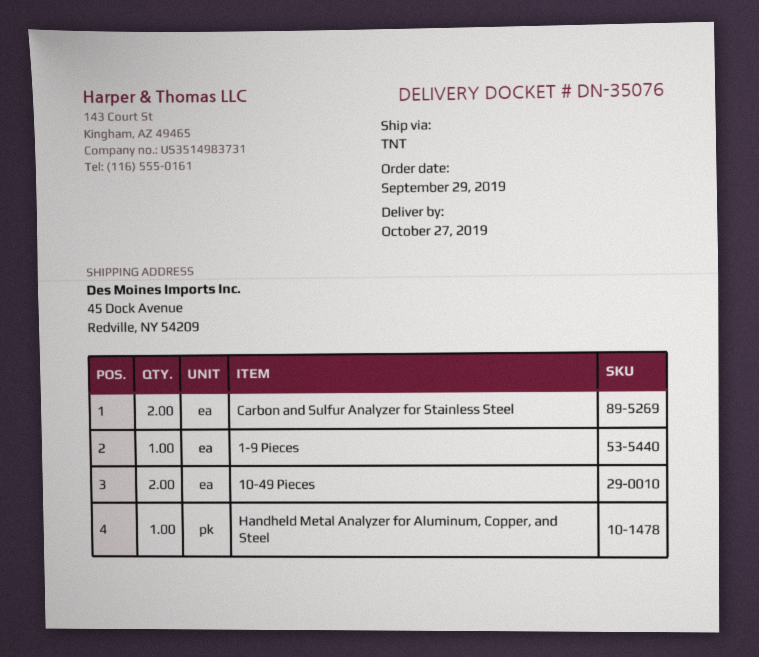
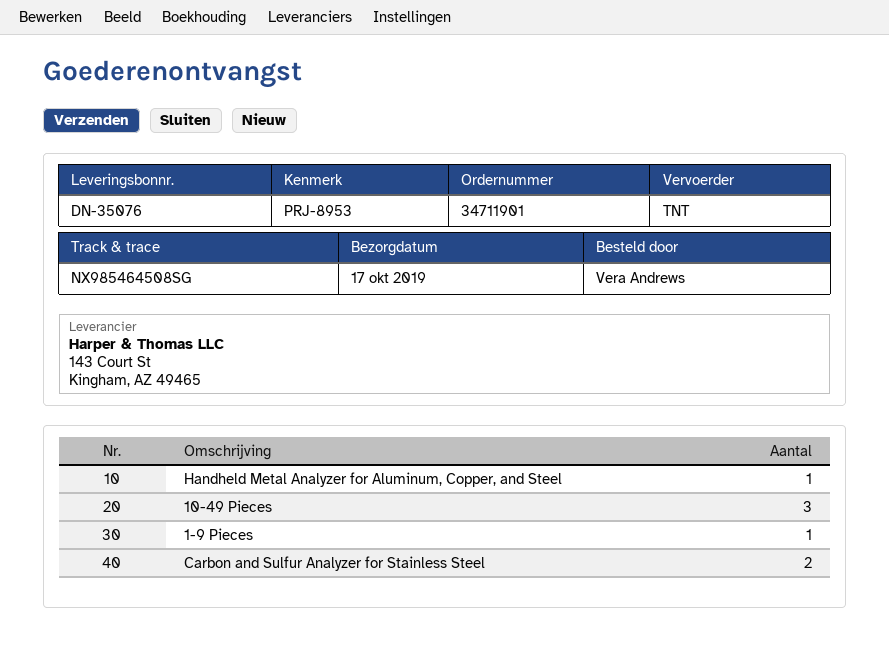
delivery date: 2019-10-27 -> 2019-10-17
10-49 Pieces: 2 -> 3

